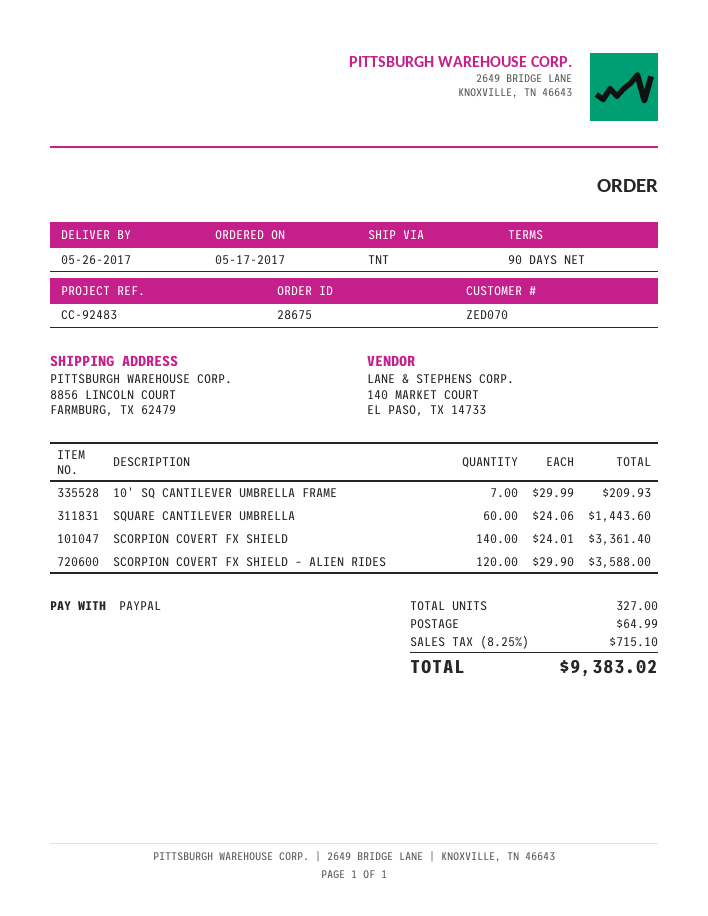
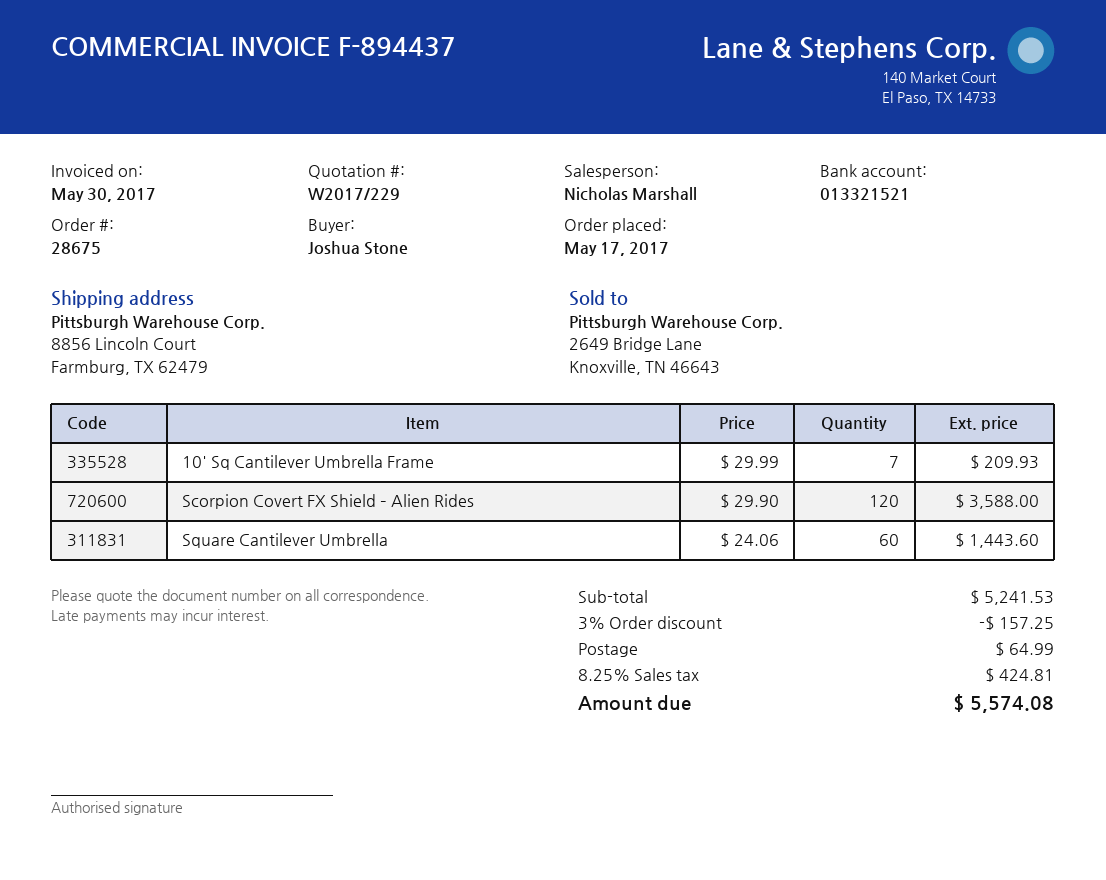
SCORPION COVERT FX SHIELD: 140 x 24.01 = 3361.40 -> none
discount: none -> 3% = 157.25
tax: 8.25% = 715.10 -> 8.25% = 424.81
total: 9383.02 -> 5574.08

